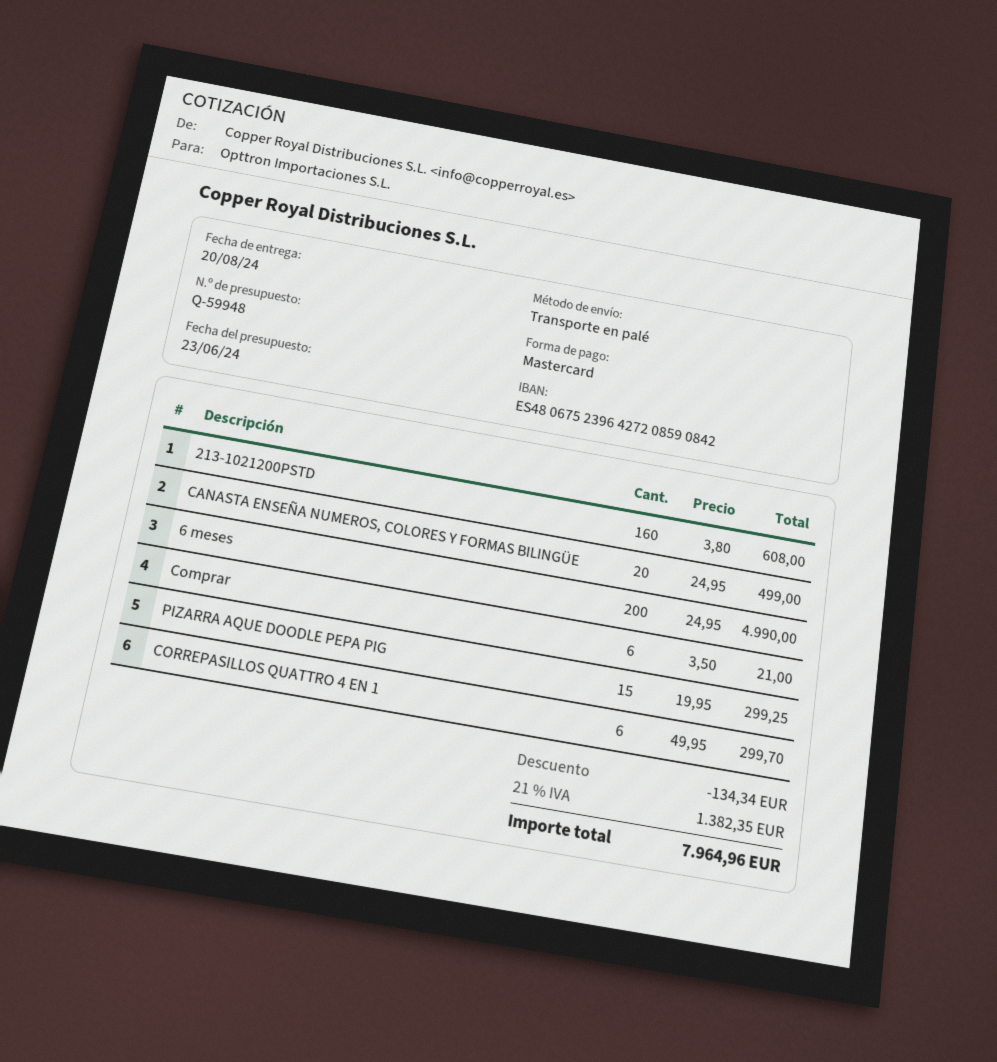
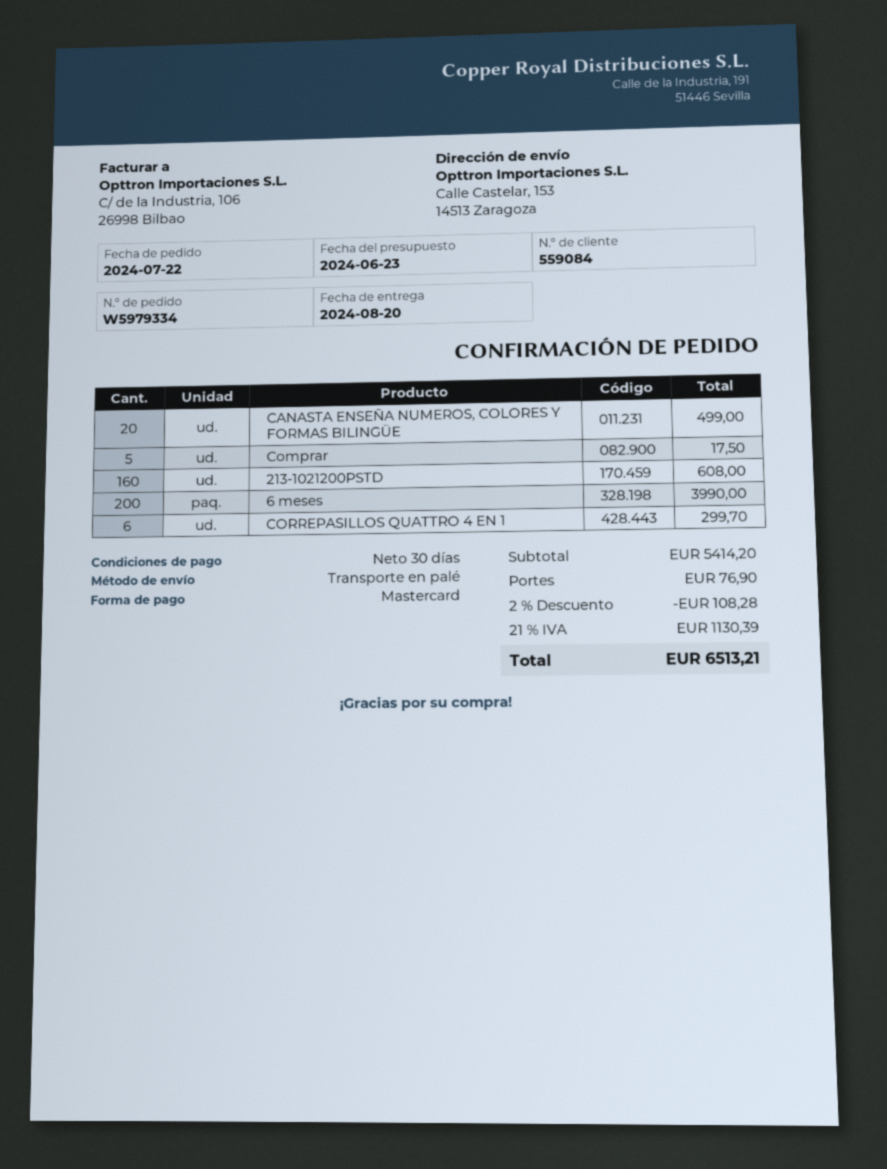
6 meses: 200 for 4990.00 -> 200 for 3990.00
Comprar: 6 for 21.00 -> 5 for 17.50
PIZARRA AQUE DOODLE PEPA PIG: 15 for 299.25 -> none
discount: 134.34 -> 108.28
shipping: none -> 76.90
tax: 21% = 1382.35 -> 21% = 1130.39
total: 7964.96 -> 6513.21

